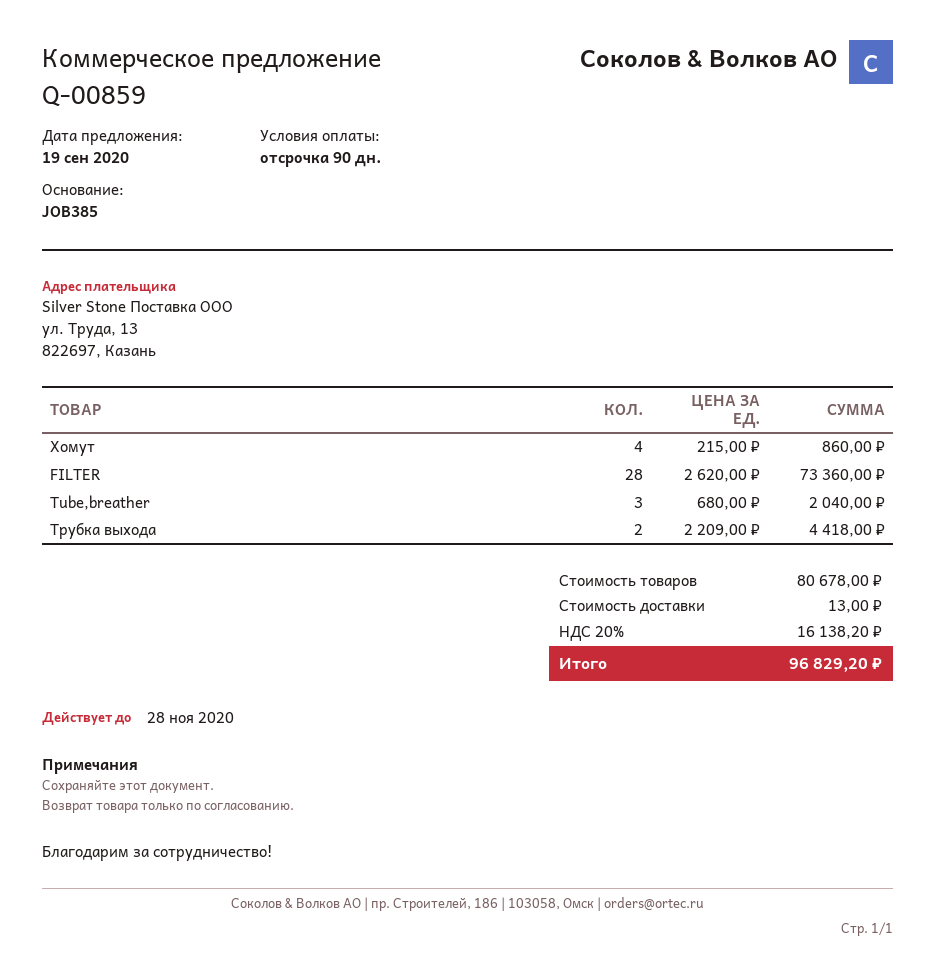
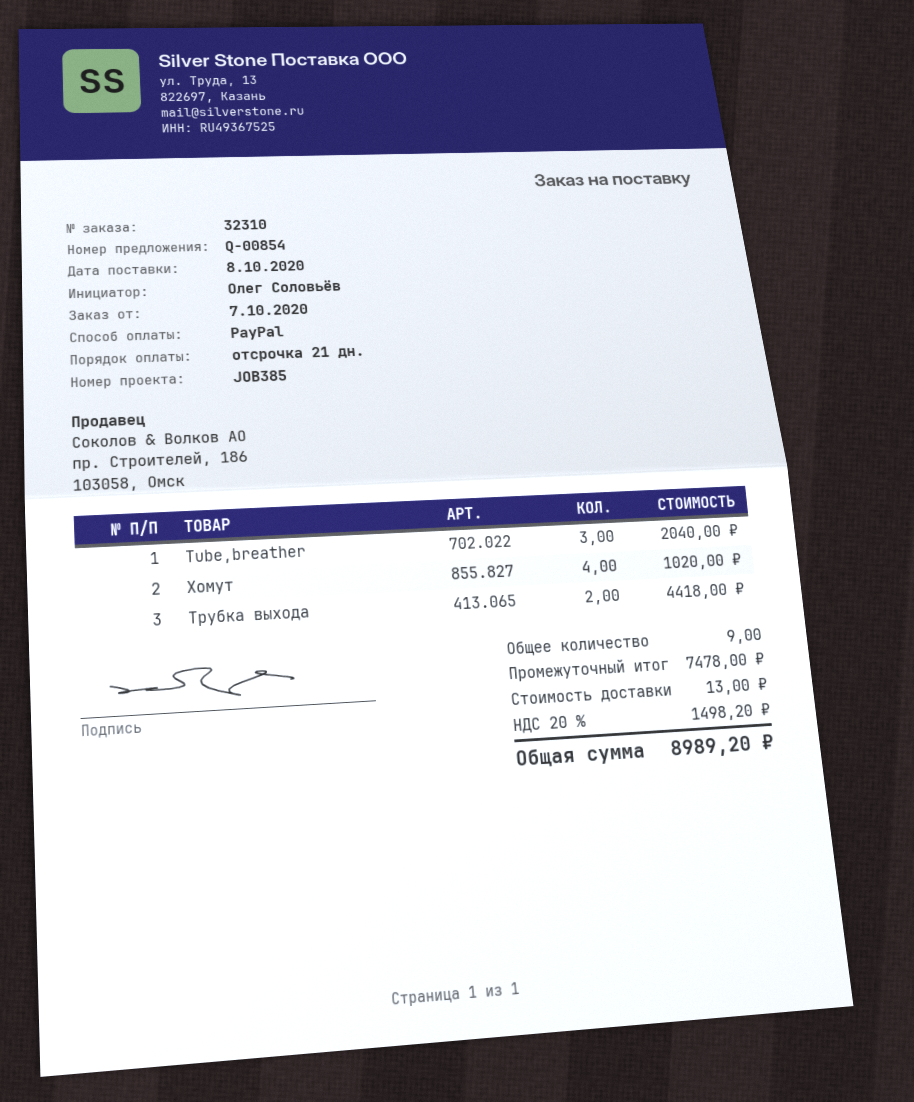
quote number: Q-00859 -> Q-00854
payment terms: 90 days -> 21 days
Хомут: 4 for 860.00 -> 4 for 1020.00
FILTER: 28 for 73360.00 -> none
subtotal: 80678.00 -> 7478.00
tax: 20% = 16138.20 -> 20% = 1498.20
total: 96829.20 -> 8989.20

